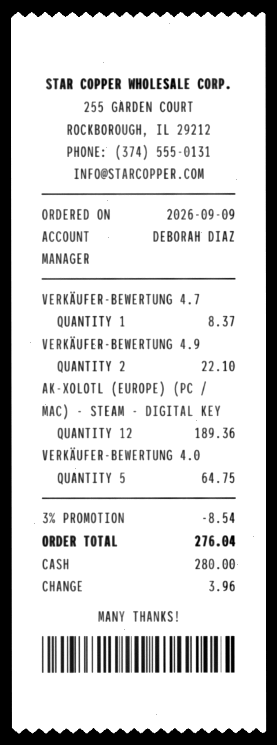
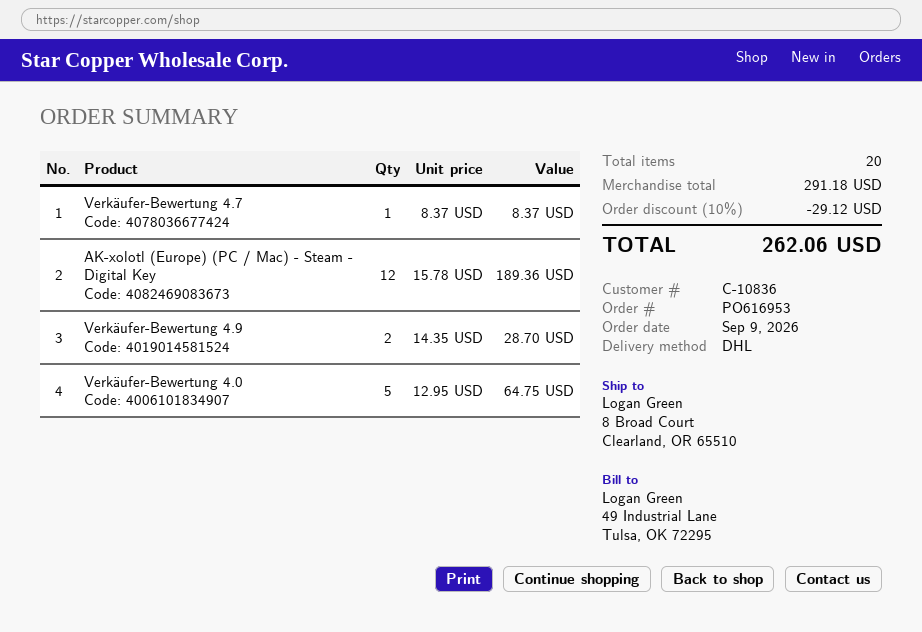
VERKÄUFER-BEWERTUNG 4.9: 2 for 22.10 -> 2 for 28.70
discount: 3% = 8.54 -> 10% = 29.12
total: 276.04 -> 262.06

